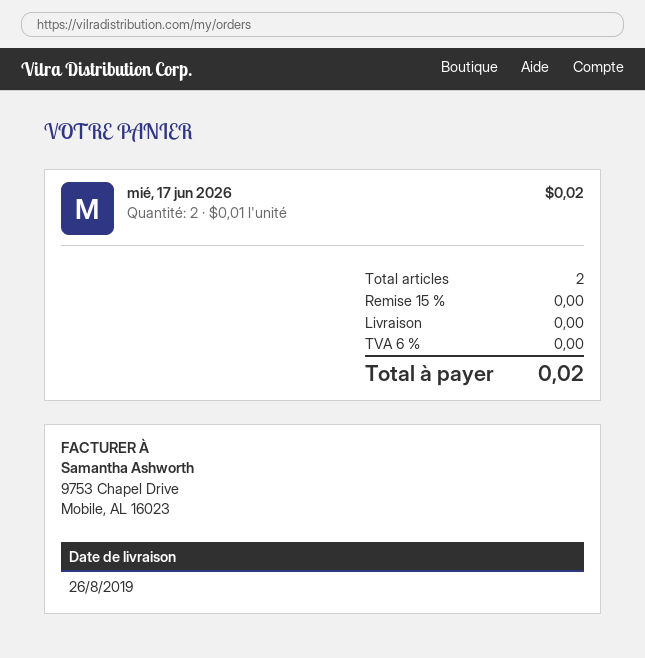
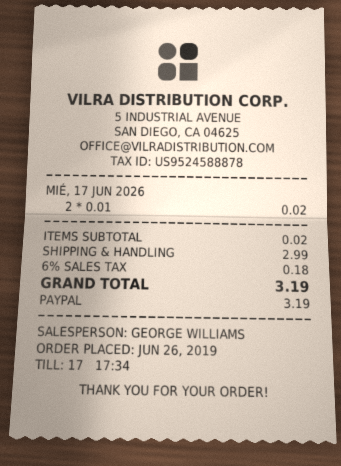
discount: 15% = 0.00 -> none
shipping: 0.00 -> 2.99
tax: 6% = 0.00 -> 6% = 0.18
total: 0.02 -> 3.19

